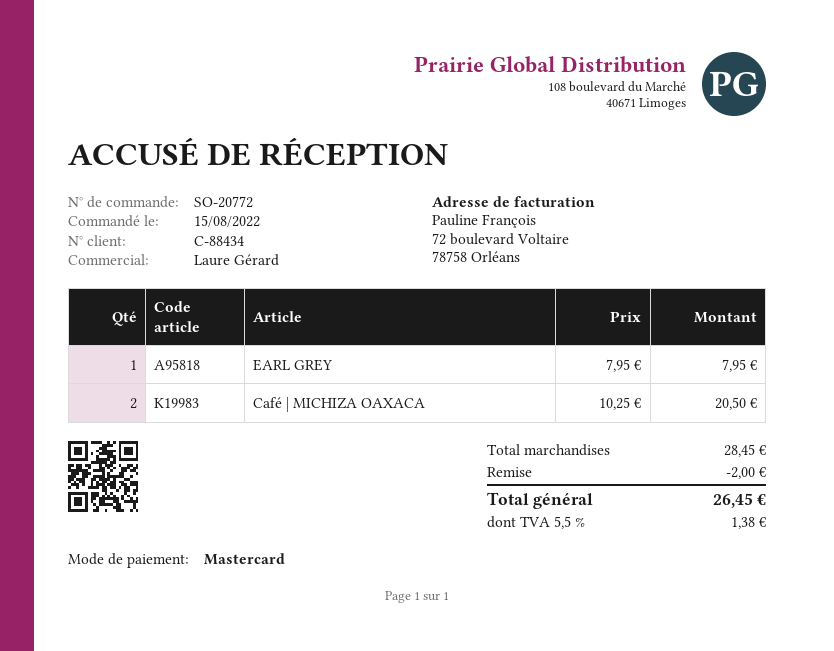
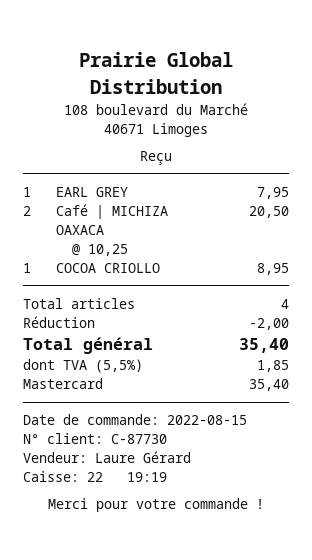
customer number: C-88434 -> C-87730
COCOA CRIOLLO: none -> 1 x 8.95 = 8.95
tax: 5.5% = 1.38 -> 5.5% = 1.85
total: 26.45 -> 35.40

